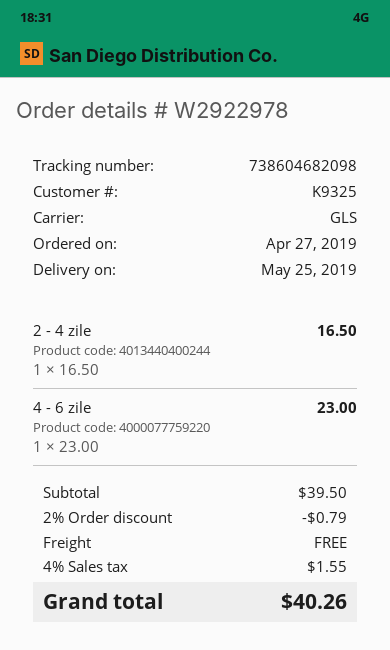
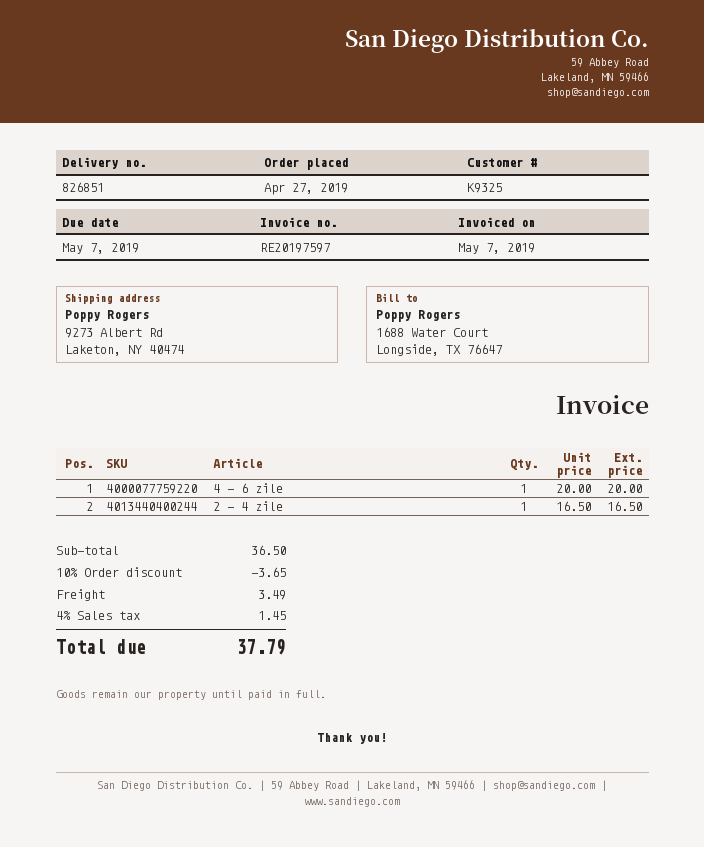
4 - 6 zile: 1 x 23.00 = 23.00 -> 1 x 20.00 = 20.00
subtotal: 39.50 -> 36.50
discount: 2% = 0.79 -> 10% = 3.65
shipping: 0.00 -> 3.49
tax: 4% = 1.55 -> 4% = 1.45
total: 40.26 -> 37.79

